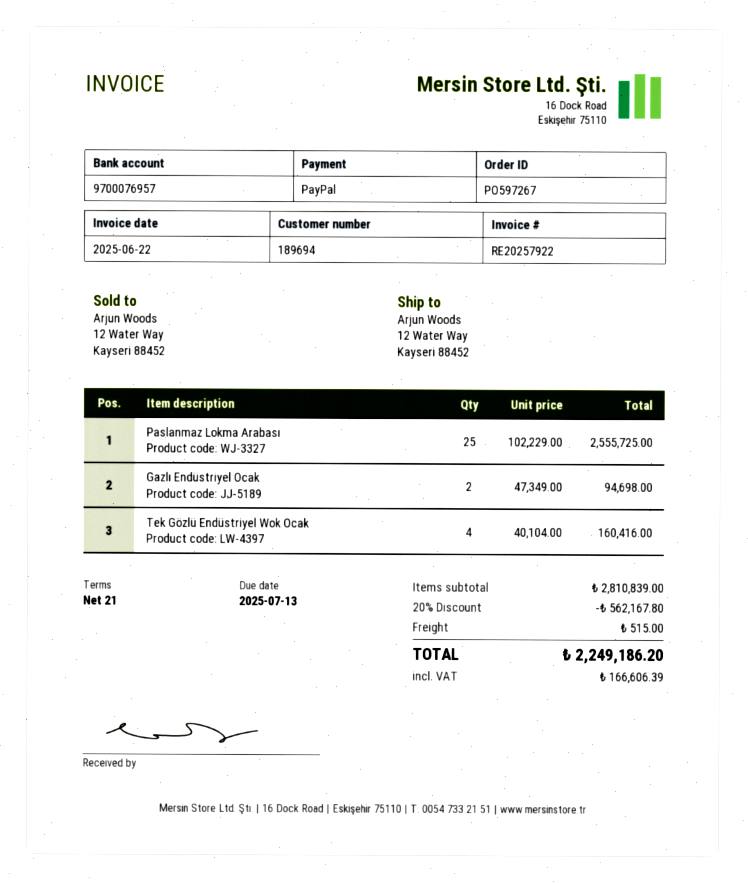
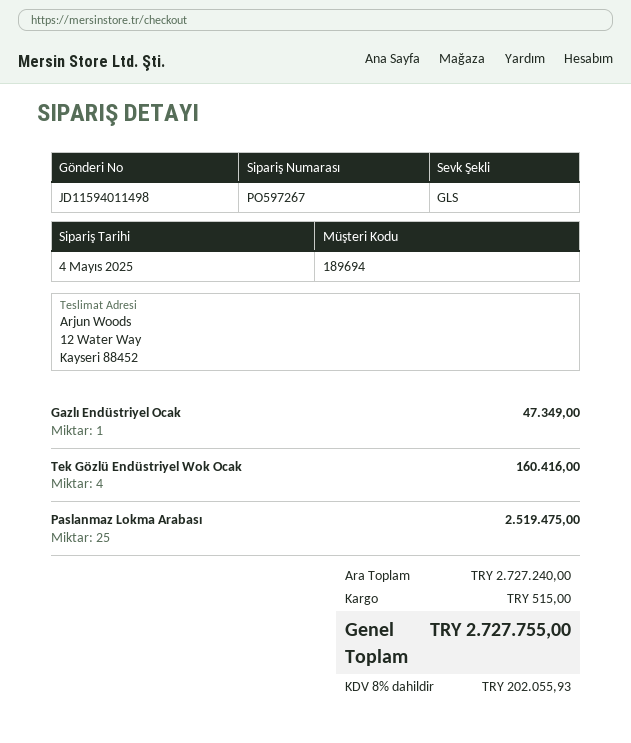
Paslanmaz Lokma Arabası: 25 for 2555725.00 -> 25 for 2519475.00
Gazlı Endüstriyel Ocak: 2 for 94698.00 -> 1 for 47349.00
subtotal: 2810839.00 -> 2727240.00
discount: 20% = 562167.80 -> none
tax: 166606.39 -> 202055.93
total: 2249186.20 -> 2727755.00

